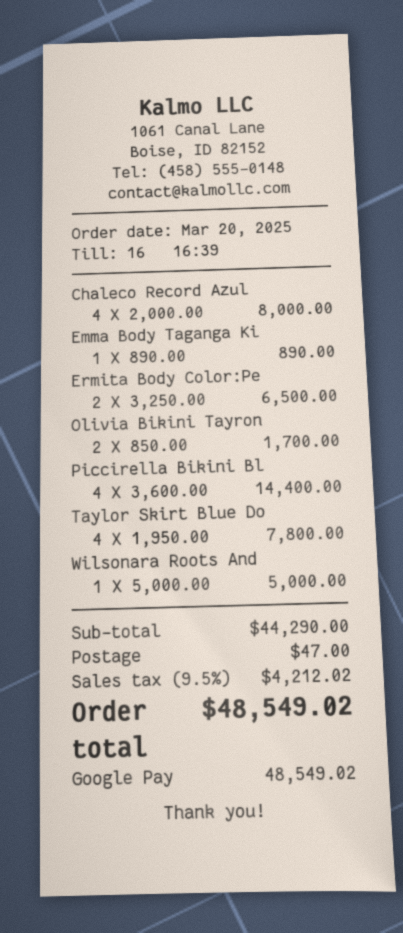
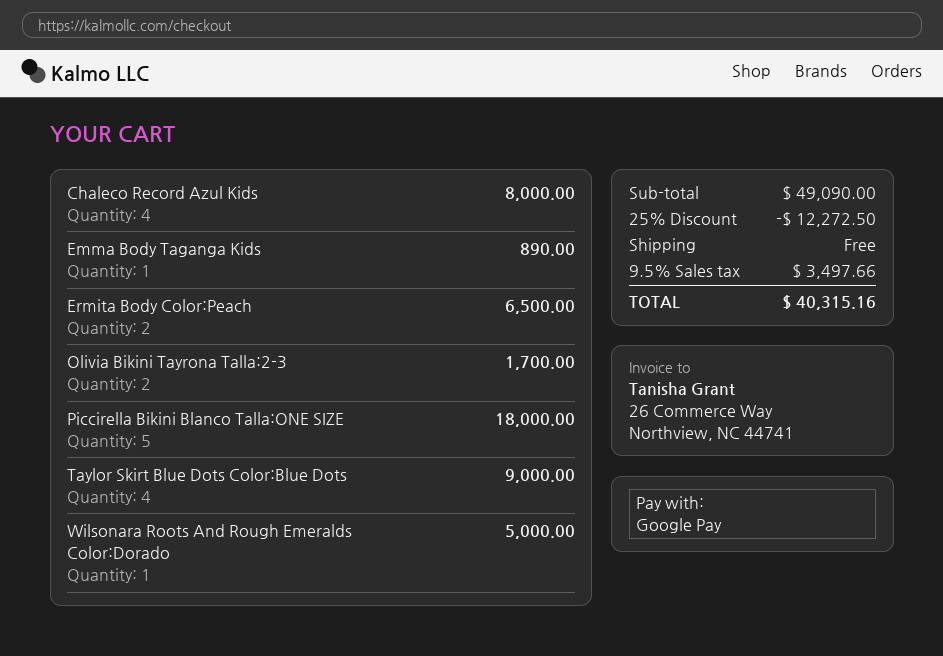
Piccirella Bikini Bl: 4 for 14400.00 -> 5 for 18000.00
Taylor Skirt Blue Do: 4 for 7800.00 -> 4 for 9000.00
subtotal: 44290.00 -> 49090.00
discount: none -> 25% = 12272.50
shipping: 47.00 -> 0.00
tax: 9.5% = 4212.02 -> 9.5% = 3497.66
total: 48549.02 -> 40315.16

